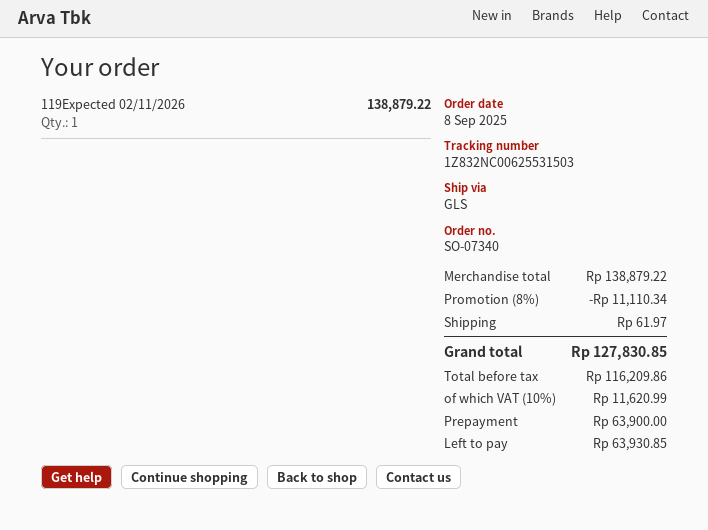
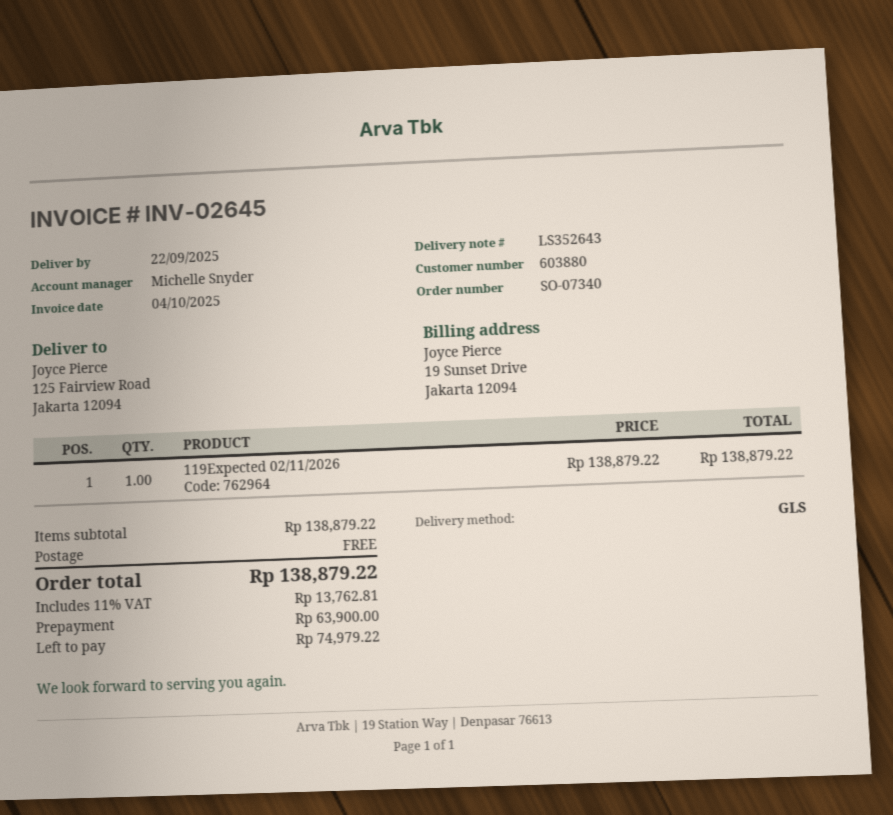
discount: 8% = 11110.34 -> none
shipping: 61.97 -> 0.00
tax: 10% = 11620.99 -> 11% = 13762.81
total: 127830.85 -> 138879.22
balance: 63930.85 -> 74979.22

